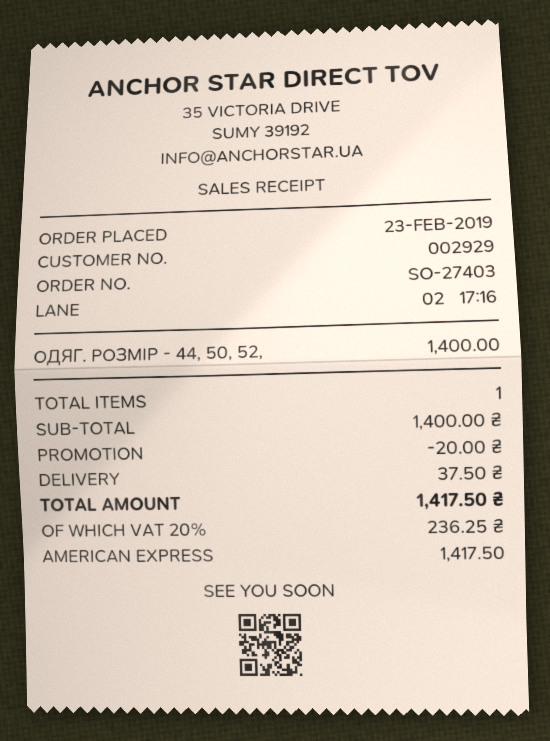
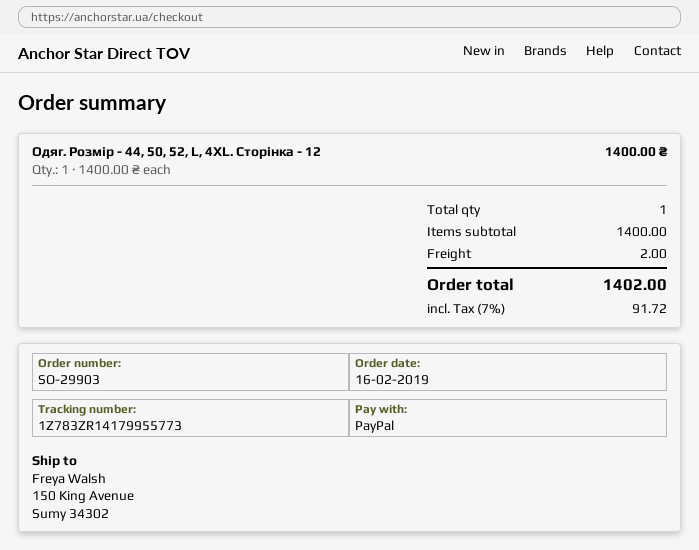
order number: SO-27403 -> SO-29903
order date: 2019-02-23 -> 2019-02-16
payment method: American Express -> PayPal
discount: 20.00 -> none
shipping: 37.50 -> 2.00
tax: 20% = 236.25 -> 7% = 91.72
total: 1417.50 -> 1402.00

